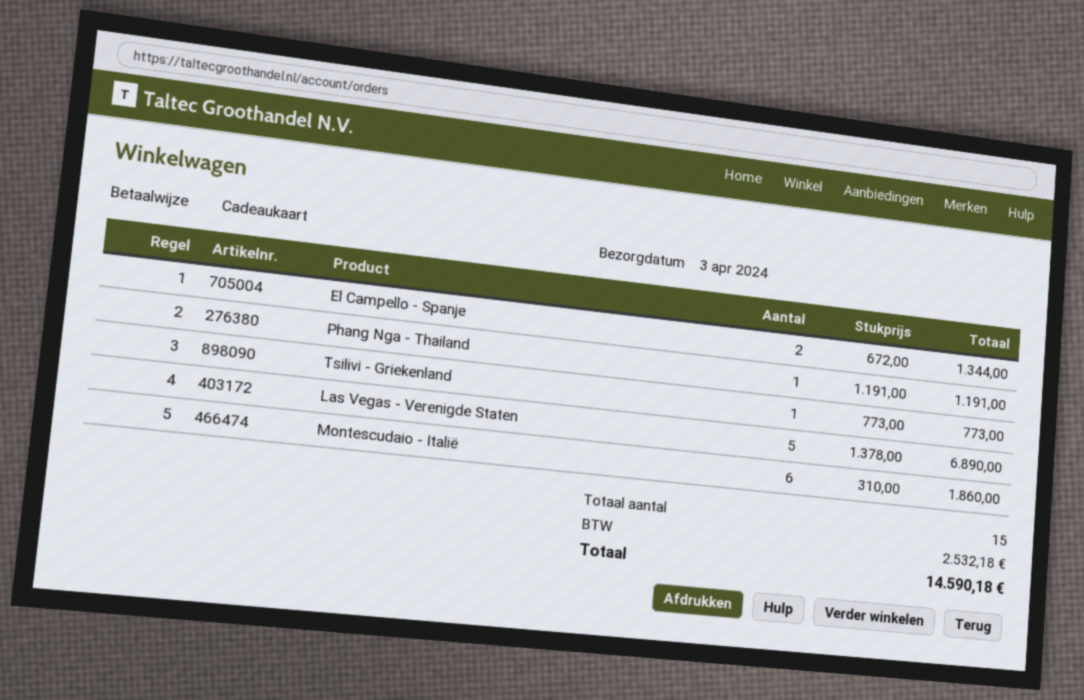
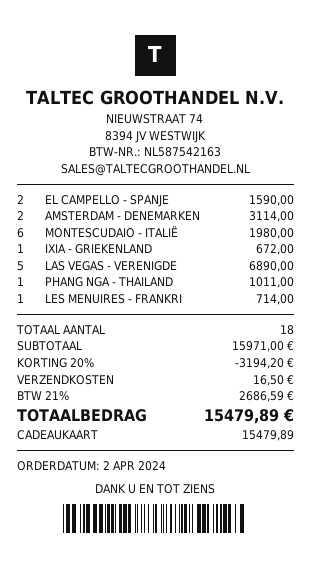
El Campello - Spanje: 2 for 1344.00 -> 2 for 1590.00
Phang Nga - Thailand: 1 for 1191.00 -> 1 for 1011.00
Tsilivi - Griekenland: 1 for 773.00 -> none
Montescudaio - Italië: 6 for 1860.00 -> 6 for 1980.00
AMSTERDAM - DENEMARKEN: none -> 2 for 3114.00
IXIA - GRIEKENLAND: none -> 1 for 672.00
LES MENUIRES - FRANKRI: none -> 1 for 714.00
total quantity: 15 -> 18
discount: none -> 20% = 3194.20
shipping: none -> 16.50
tax: 2532.18 -> 2686.59
total: 14590.18 -> 15479.89

